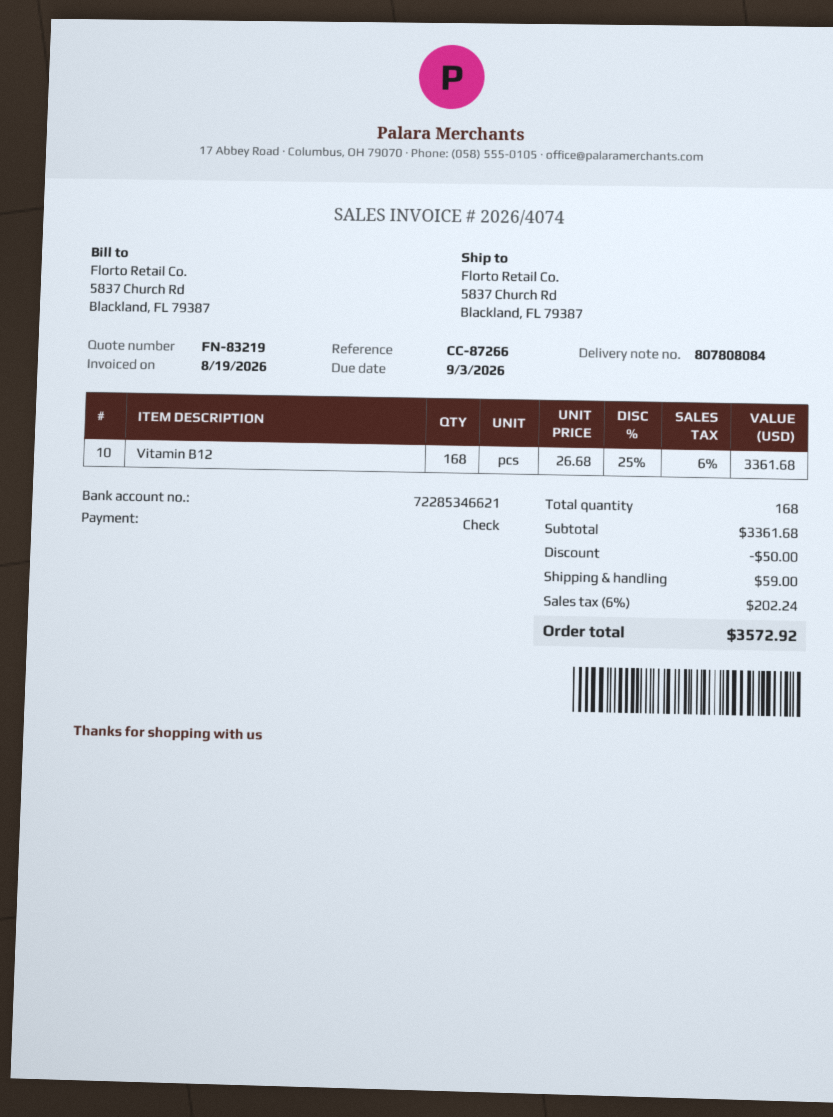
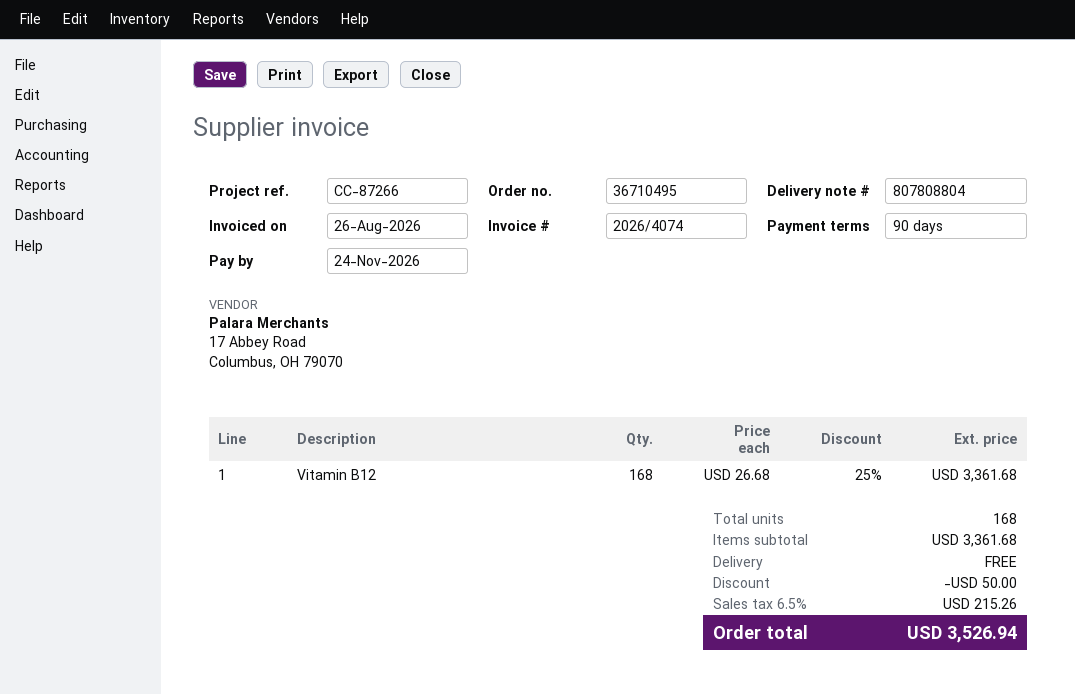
delivery note number: 807808084 -> 807808804
invoice date: 2026-08-19 -> 2026-08-26
due date: 2026-09-03 -> 2026-11-24
shipping: 59.00 -> 0.00
tax: 6% = 202.24 -> 6.5% = 215.26
total: 3572.92 -> 3526.94

